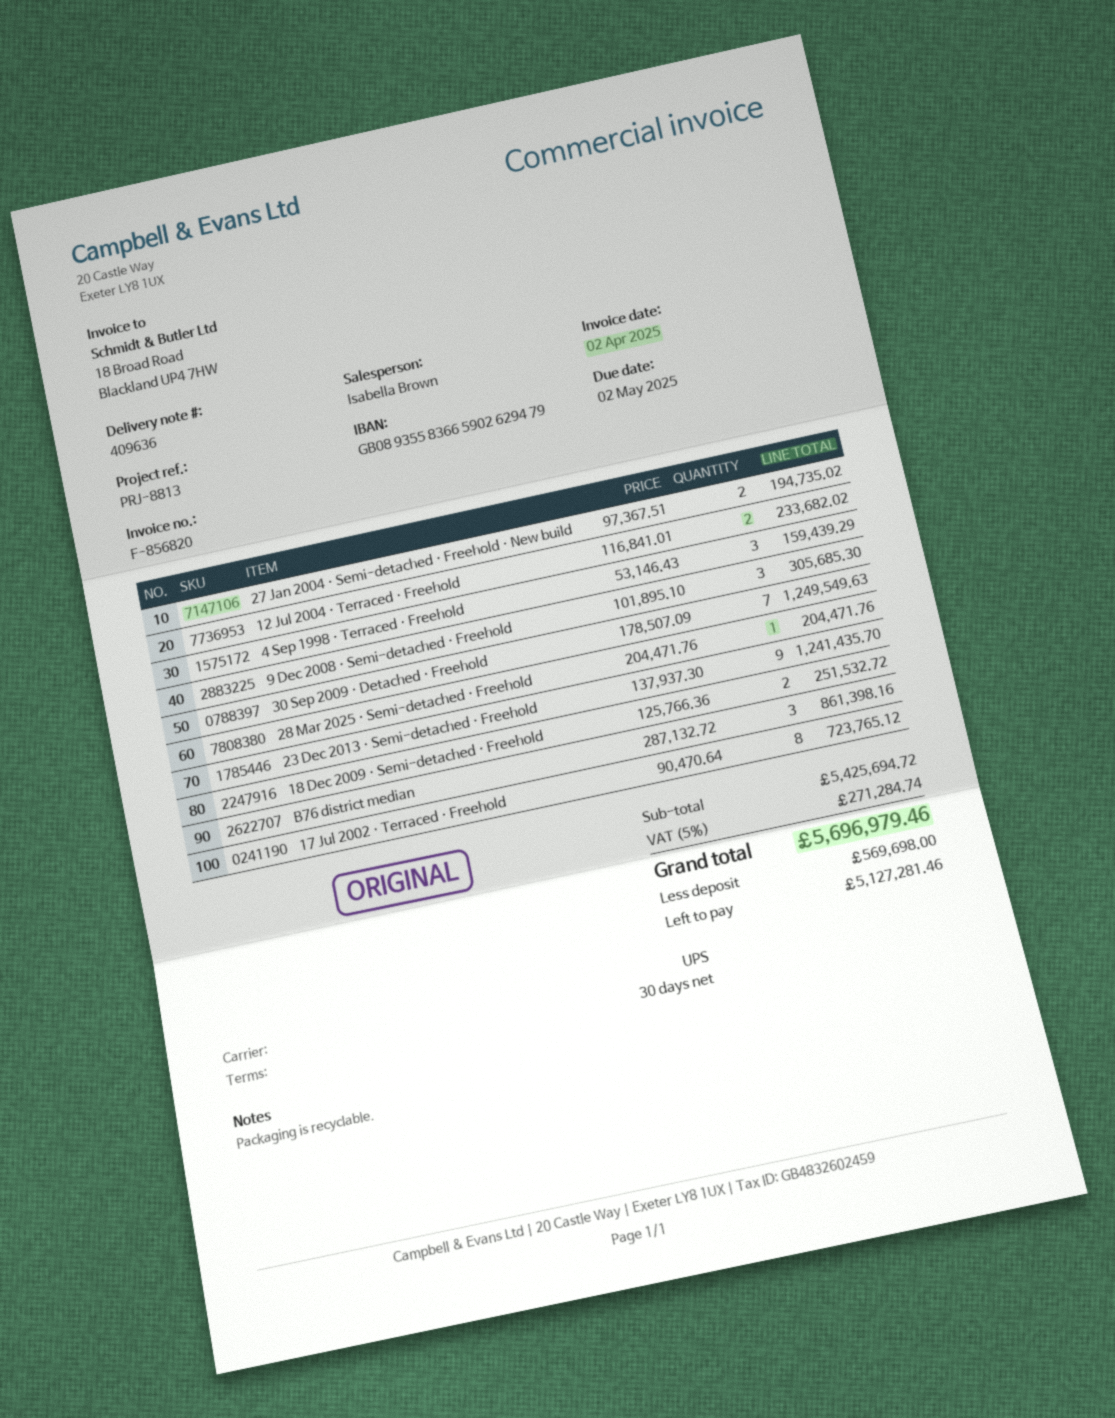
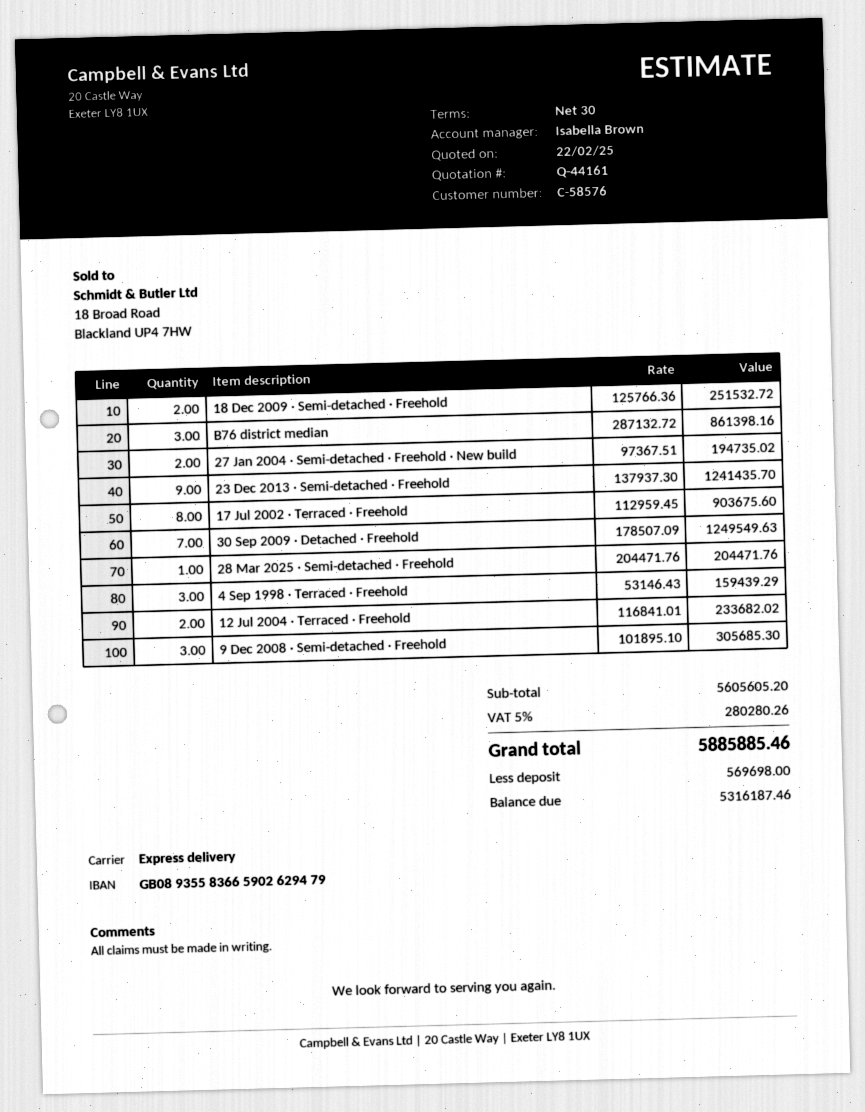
shipping method: UPS -> express
17 Jul 2002 · Terraced · Freehold: 8 x 90470.64 = 723765.12 -> 8 x 112959.45 = 903675.60
subtotal: 5425694.72 -> 5605605.20
tax: 5% = 271284.74 -> 5% = 280280.26
total: 5696979.46 -> 5885885.46
balance: 5127281.46 -> 5316187.46

